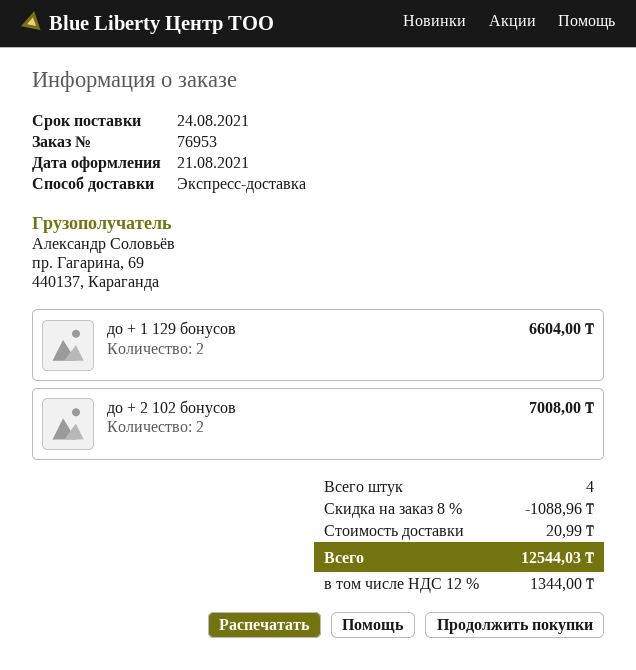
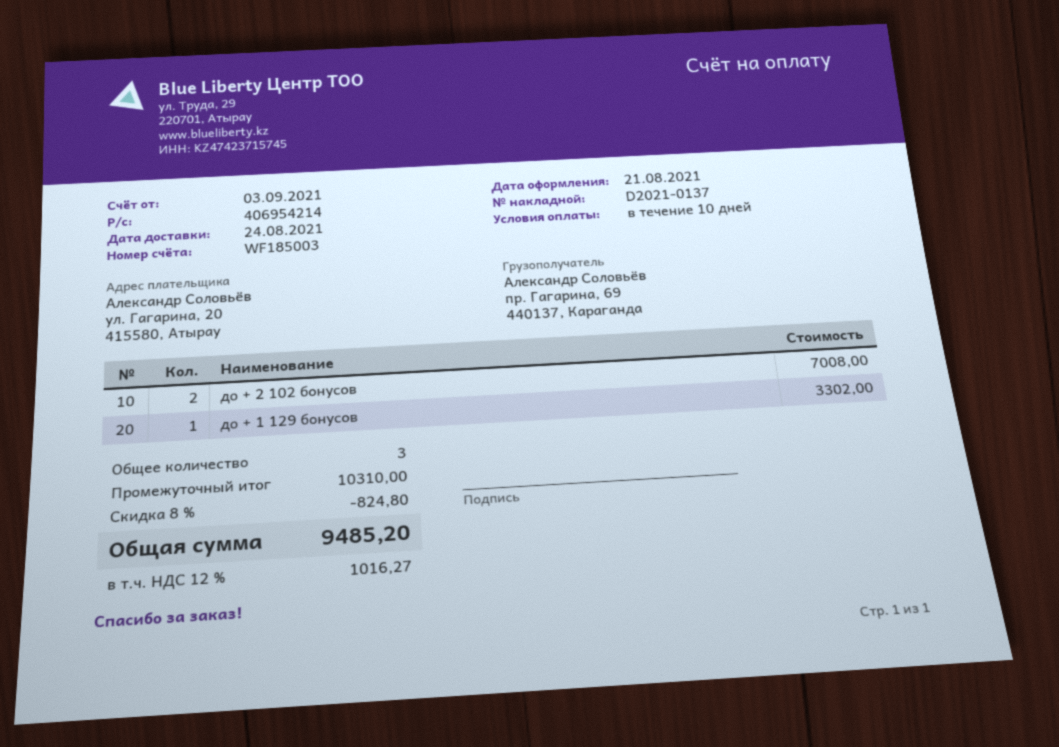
до + 1 129 бонусов: 2 for 6604.00 -> 1 for 3302.00
total quantity: 4 -> 3
discount: 8% = 1088.96 -> 8% = 824.80
shipping: 20.99 -> none
tax: 12% = 1344.00 -> 12% = 1016.27
total: 12544.03 -> 9485.20

